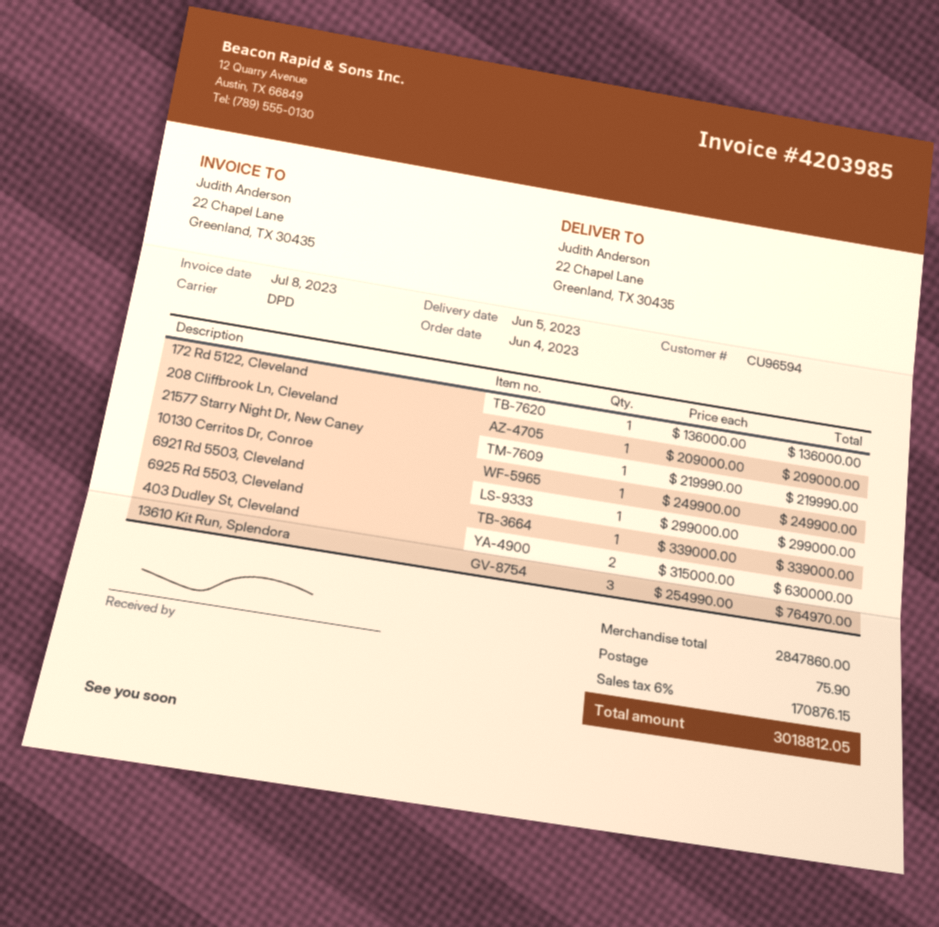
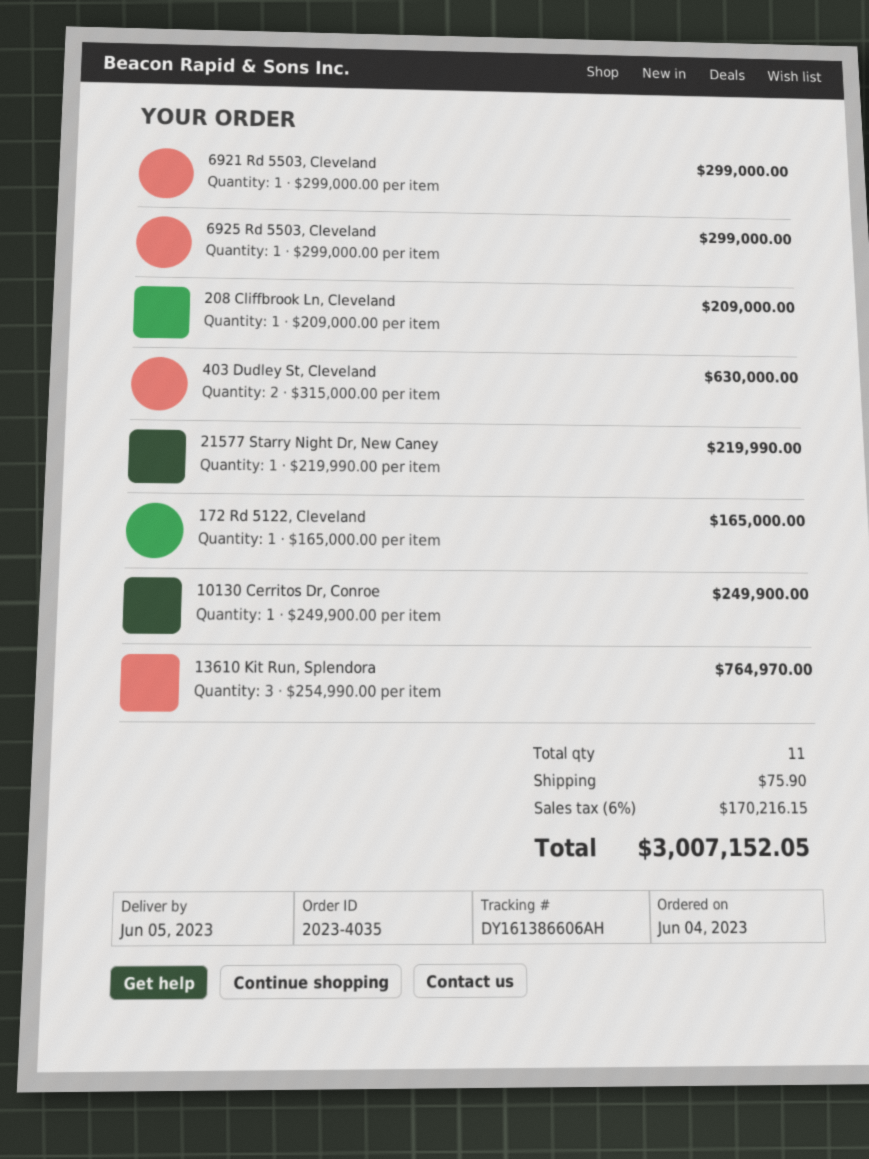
172 Rd 5122, Cleveland: 1 x 136000.00 = 136000.00 -> 1 x 165000.00 = 165000.00
6925 Rd 5503, Cleveland: 1 x 339000.00 = 339000.00 -> 1 x 299000.00 = 299000.00
tax: 6% = 170876.15 -> 6% = 170216.15
total: 3018812.05 -> 3007152.05

